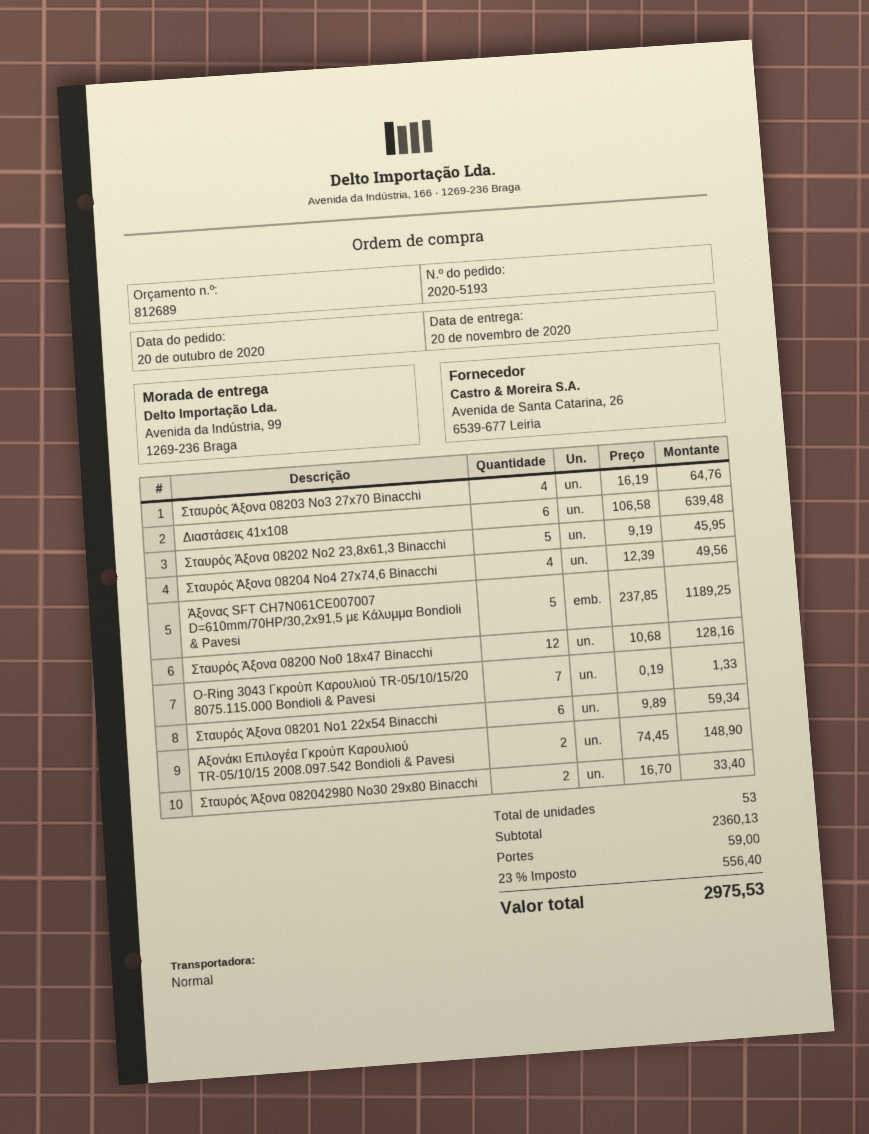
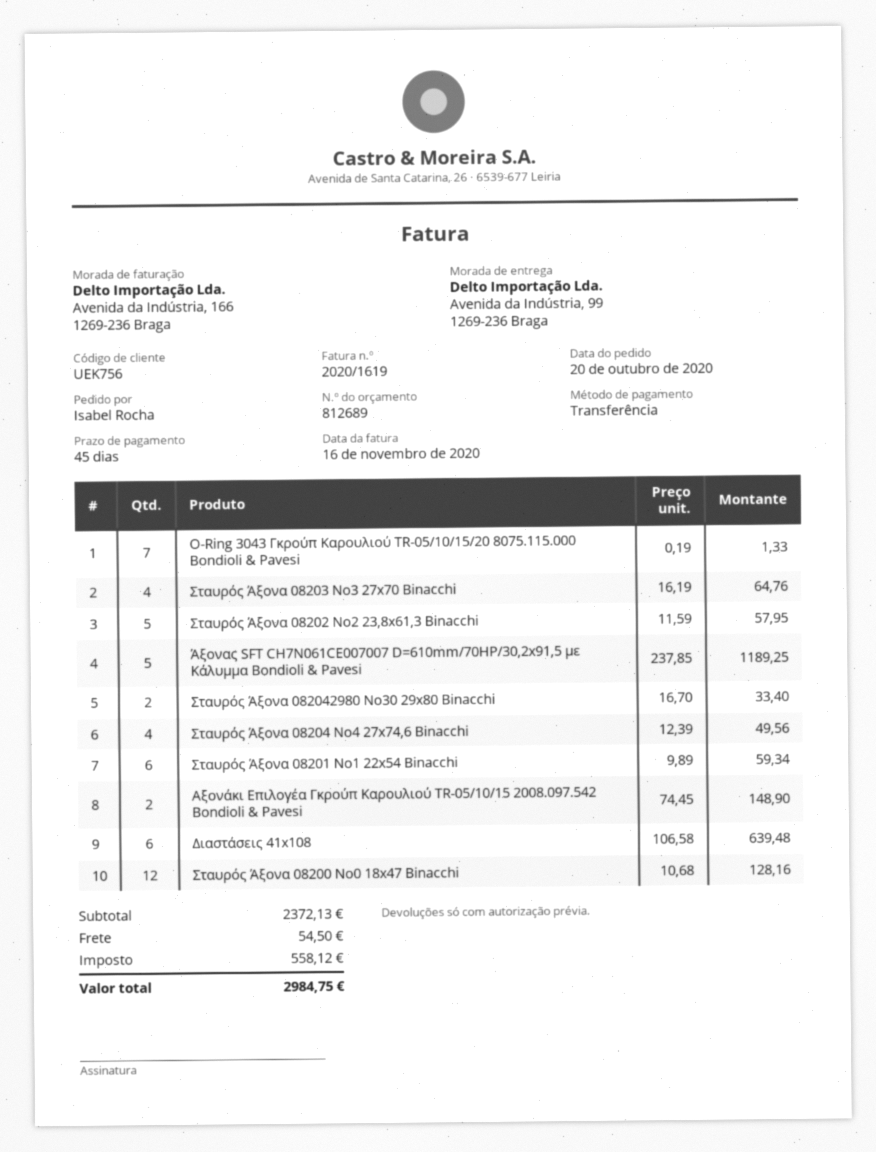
Σταυρός Άξονα 08202 No2 23,8x61,3 Binacchi: 5 x 9.19 = 45.95 -> 5 x 11.59 = 57.95
subtotal: 2360.13 -> 2372.13
shipping: 59.00 -> 54.50
tax: 556.40 -> 558.12
total: 2975.53 -> 2984.75

